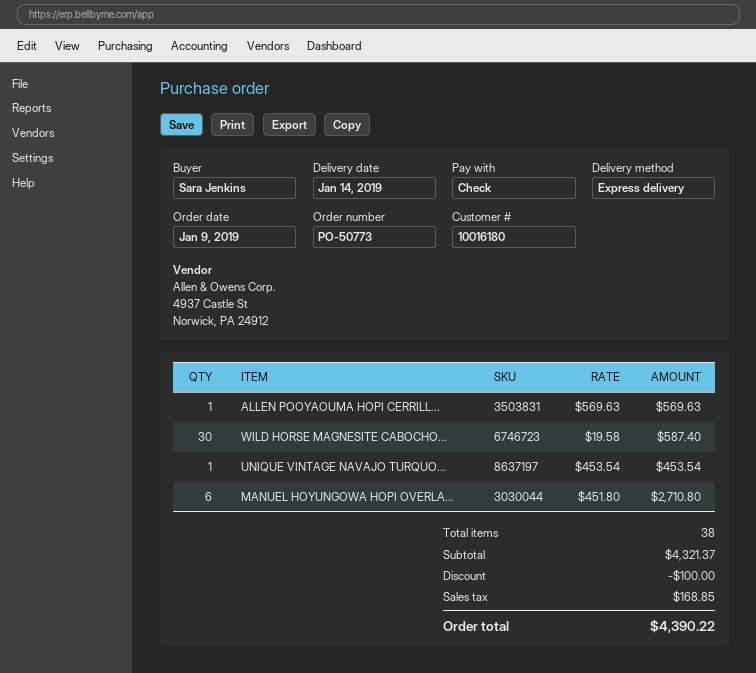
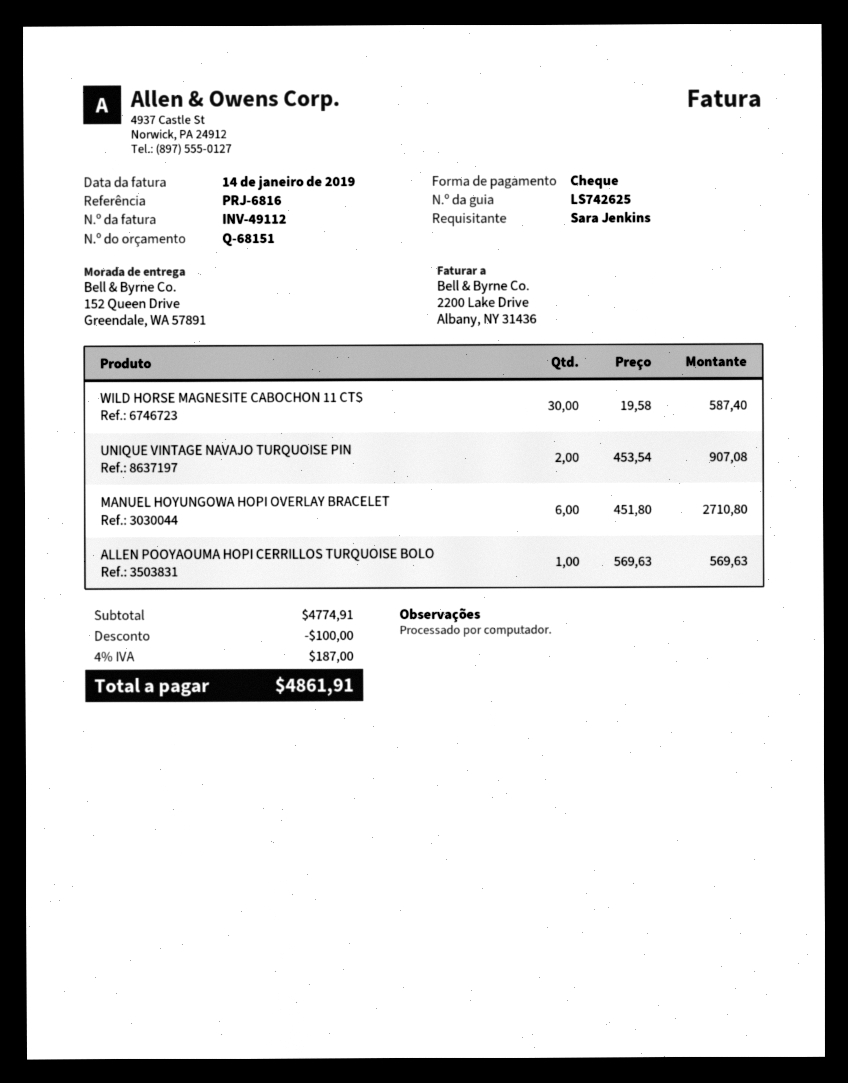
UNIQUE VINTAGE NAVAJO TURQUO...: 1 x 453.54 = 453.54 -> 2 x 453.54 = 907.08
subtotal: 4321.37 -> 4774.91
tax: 168.85 -> 187.00
total: 4390.22 -> 4861.91

